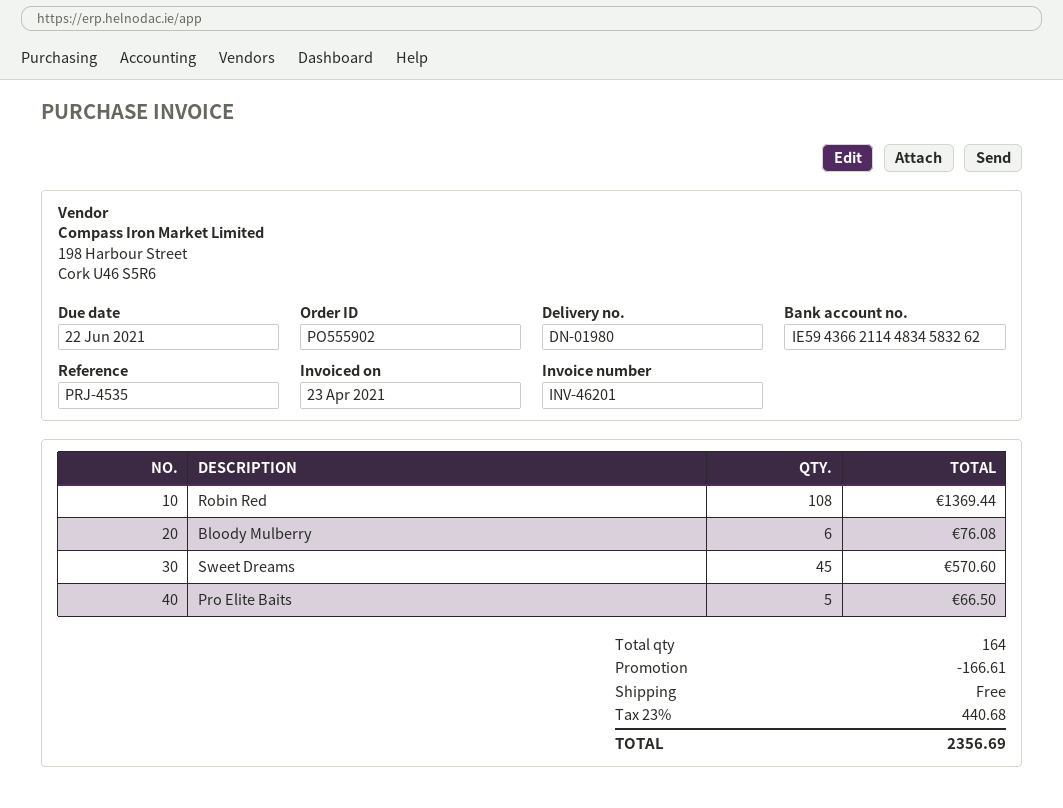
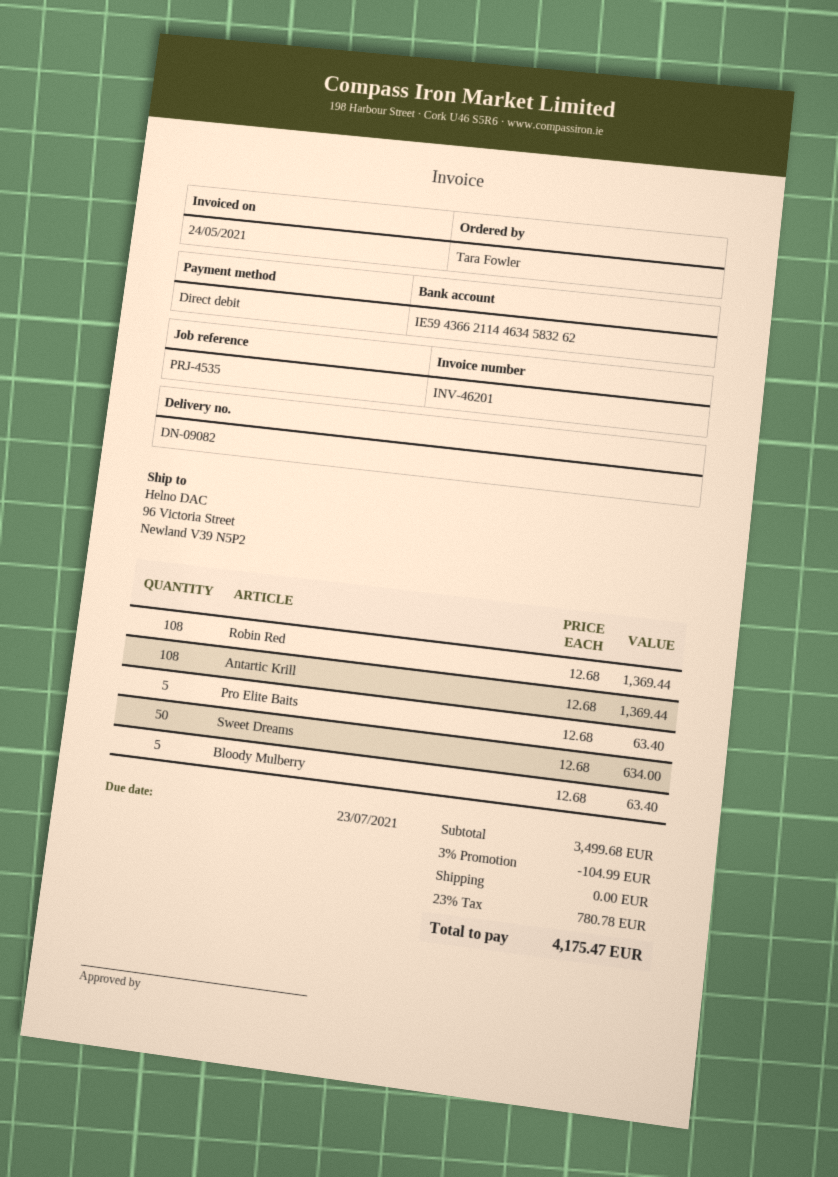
delivery note number: DN-01980 -> DN-09082
invoice date: 2021-04-23 -> 2021-05-24
due date: 2021-06-22 -> 2021-07-23
bank account: IE59436621144834583262 -> IE59436621144634583262
Bloody Mulberry: 6 for 76.08 -> 5 for 63.40
Sweet Dreams: 45 for 570.60 -> 50 for 634.00
Pro Elite Baits: 5 for 66.50 -> 5 for 63.40
Antartic Krill: none -> 108 for 1369.44
discount: 166.61 -> 104.99
tax: 23% = 440.68 -> 23% = 780.78
total: 2356.69 -> 4175.47

